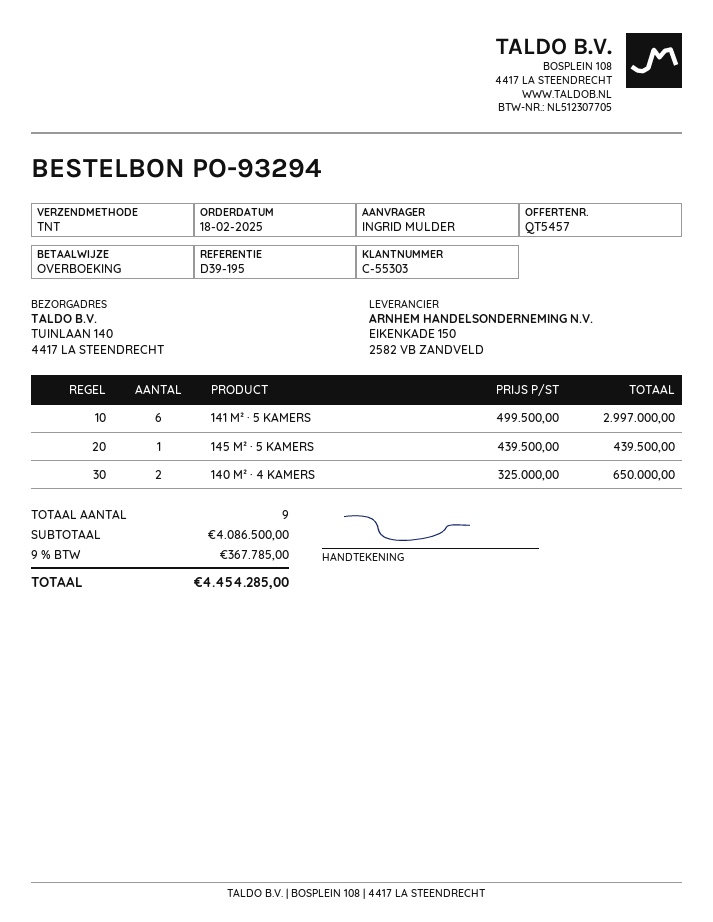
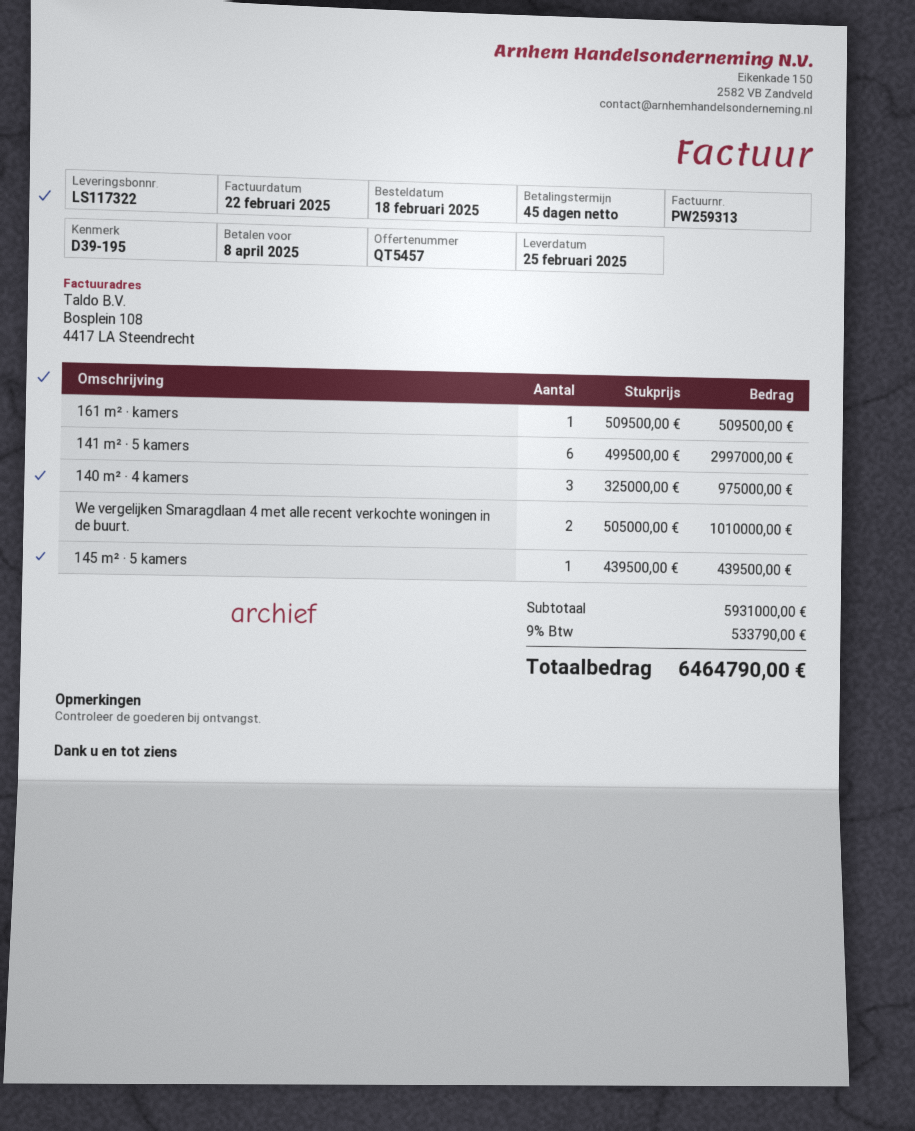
140 M² · 4 KAMERS: 2 x 325000.00 = 650000.00 -> 3 x 325000.00 = 975000.00
161 m² · kamers: none -> 1 x 509500.00 = 509500.00
We vergelijken Smaragdlaan 4 met alle recent verkochte woningen in de buurt.: none -> 2 x 505000.00 = 1010000.00
subtotal: 4086500.00 -> 5931000.00
tax: 9% = 367785.00 -> 9% = 533790.00
total: 4454285.00 -> 6464790.00

